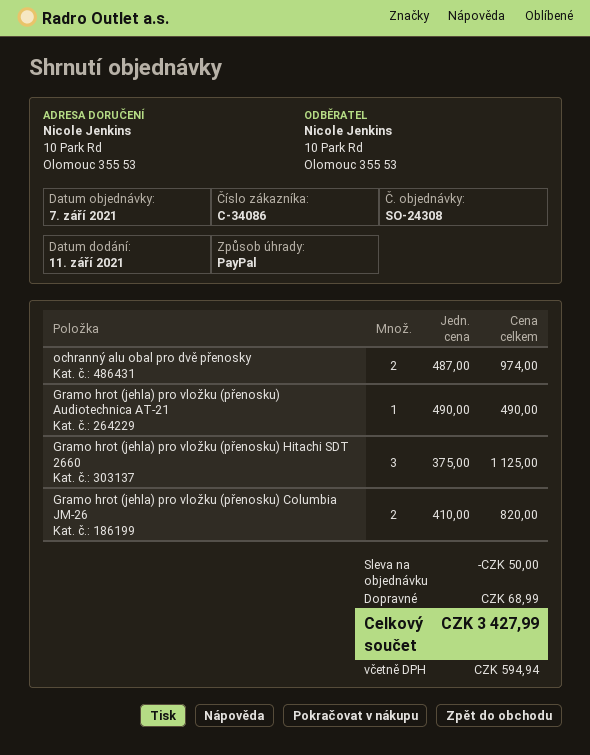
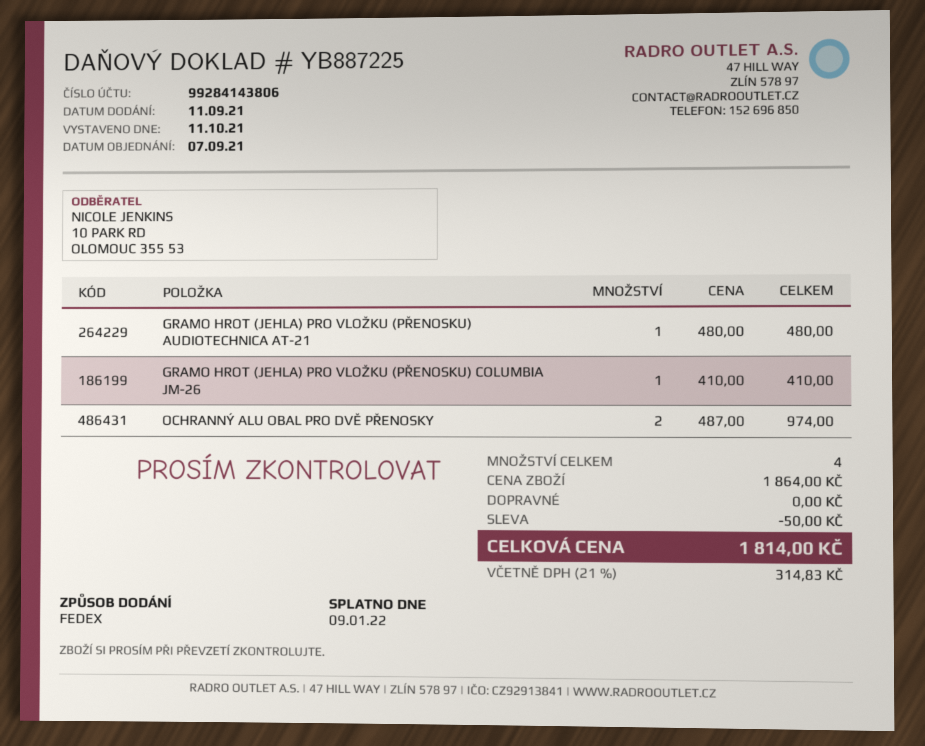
Gramo hrot (jehla) pro vložku (přenosku) Audiotechnica AT-21: 1 x 490.00 = 490.00 -> 1 x 480.00 = 480.00
Gramo hrot (jehla) pro vložku (přenosku) Hitachi SDT 2660: 3 x 375.00 = 1125.00 -> none
Gramo hrot (jehla) pro vložku (přenosku) Columbia JM-26: 2 x 410.00 = 820.00 -> 1 x 410.00 = 410.00
shipping: 68.99 -> 0.00
tax: 594.94 -> 314.83
total: 3427.99 -> 1814.00

